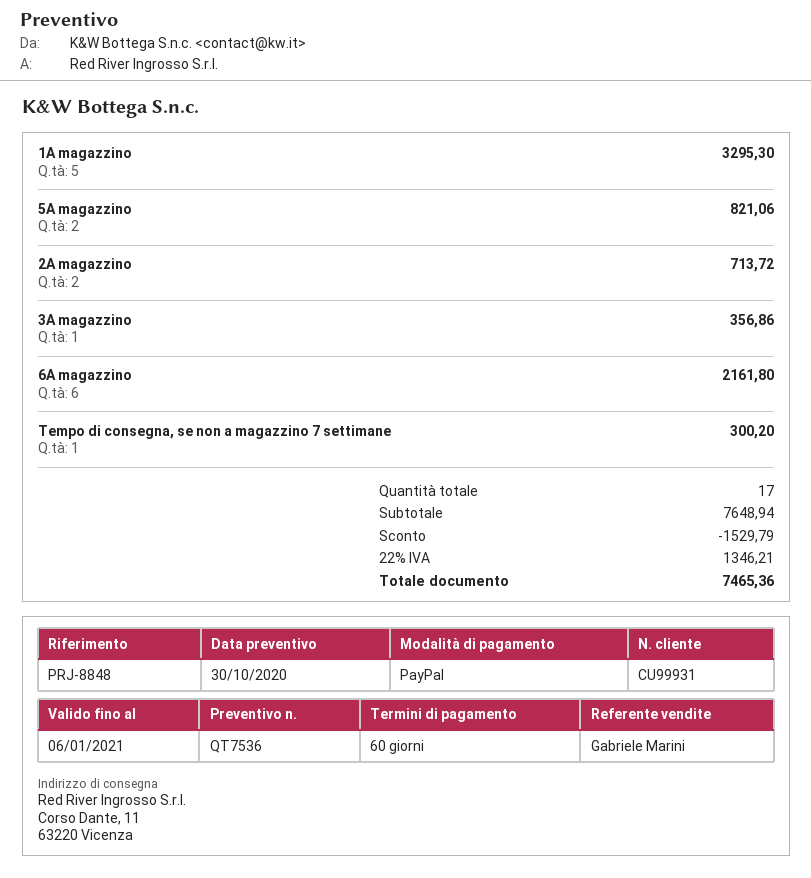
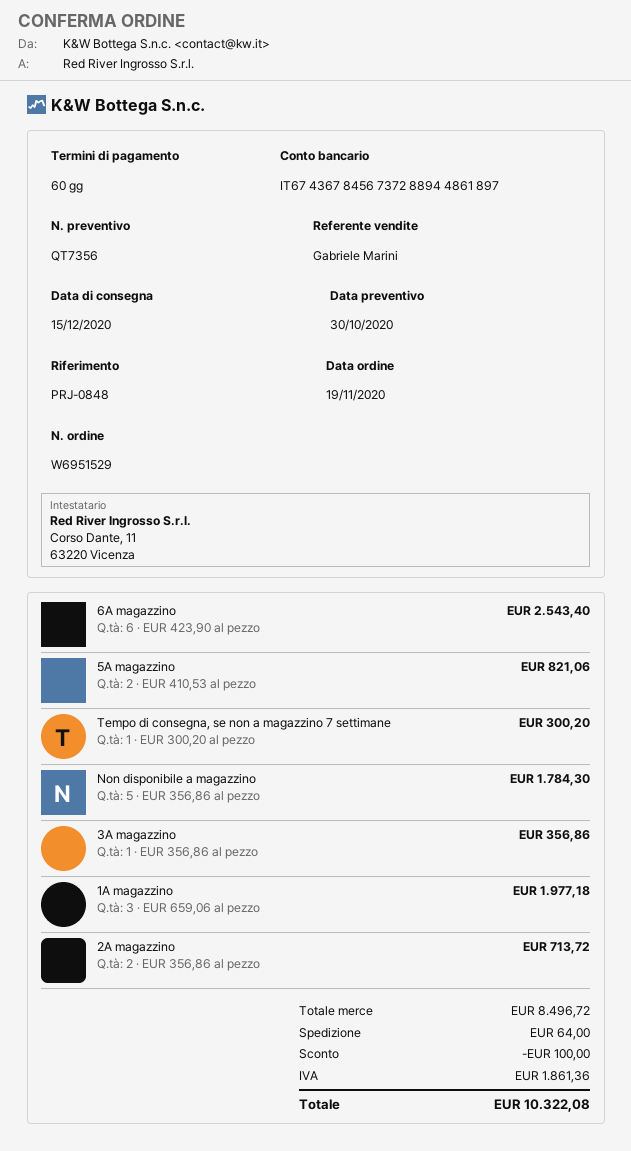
quote number: QT7536 -> QT7356
reference: PRJ-8848 -> PRJ-0848
1A magazzino: 5 for 3295.30 -> 3 for 1977.18
6A magazzino: 6 for 2161.80 -> 6 for 2543.40
Non disponibile a magazzino: none -> 5 for 1784.30
subtotal: 7648.94 -> 8496.72
discount: 1529.79 -> 100.00
shipping: none -> 64.00
tax: 1346.21 -> 1861.36
total: 7465.36 -> 10322.08

